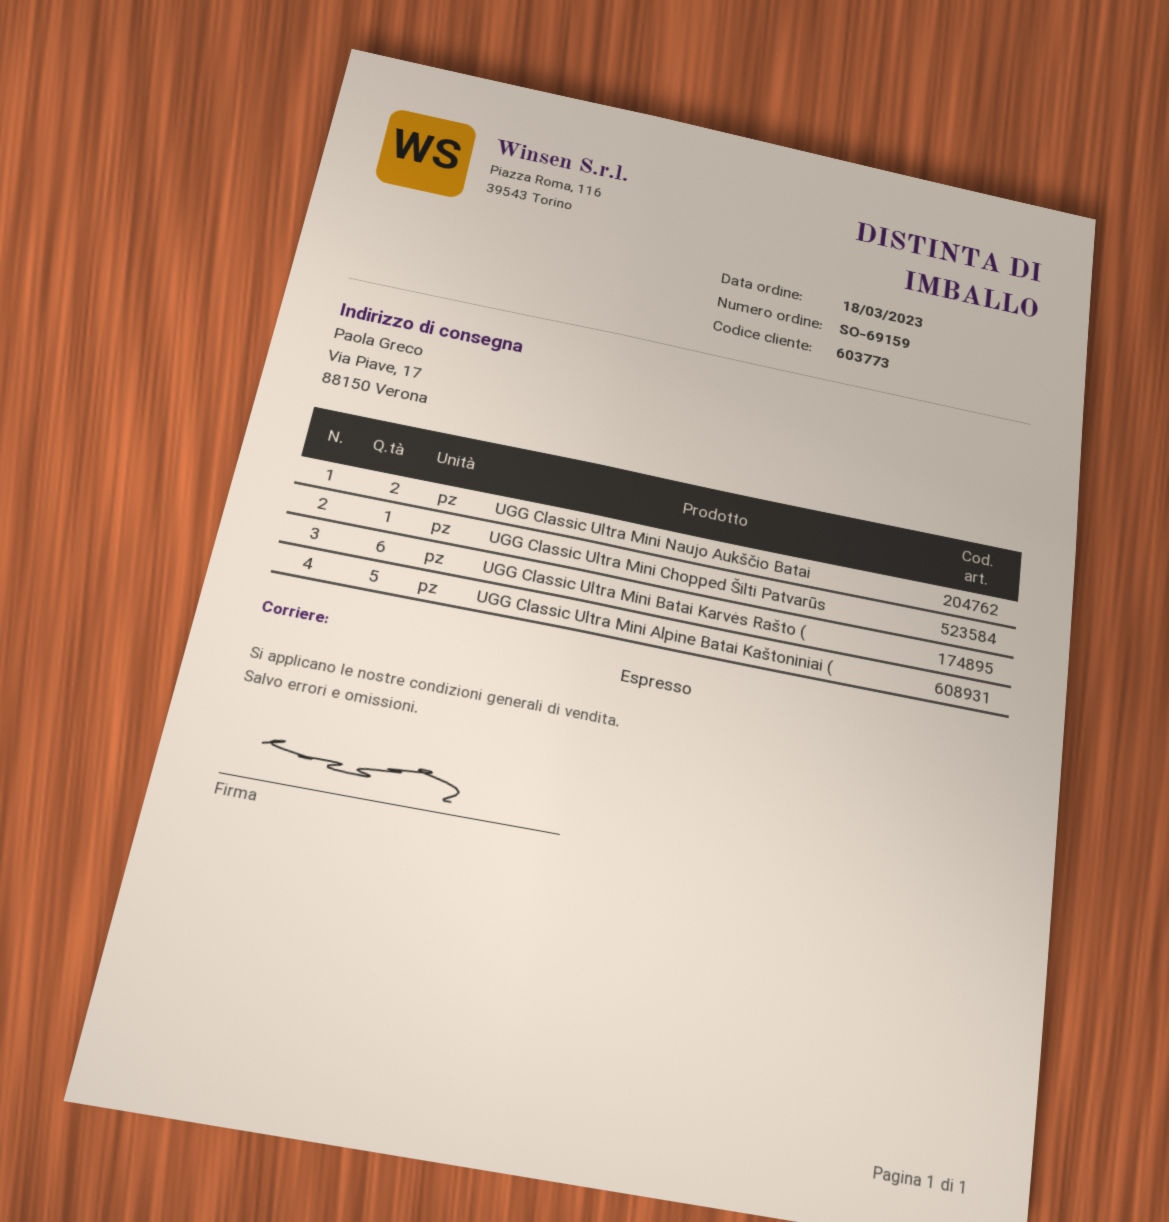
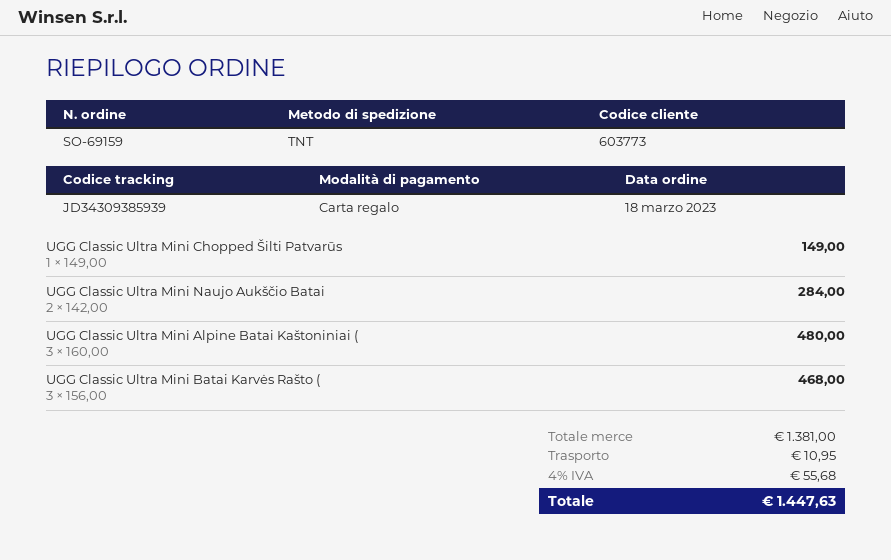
shipping method: express -> TNT
UGG Classic Ultra Mini Batai Karvės Rašto (: 6 -> 3
UGG Classic Ultra Mini Alpine Batai Kaštoniniai (: 5 -> 3

